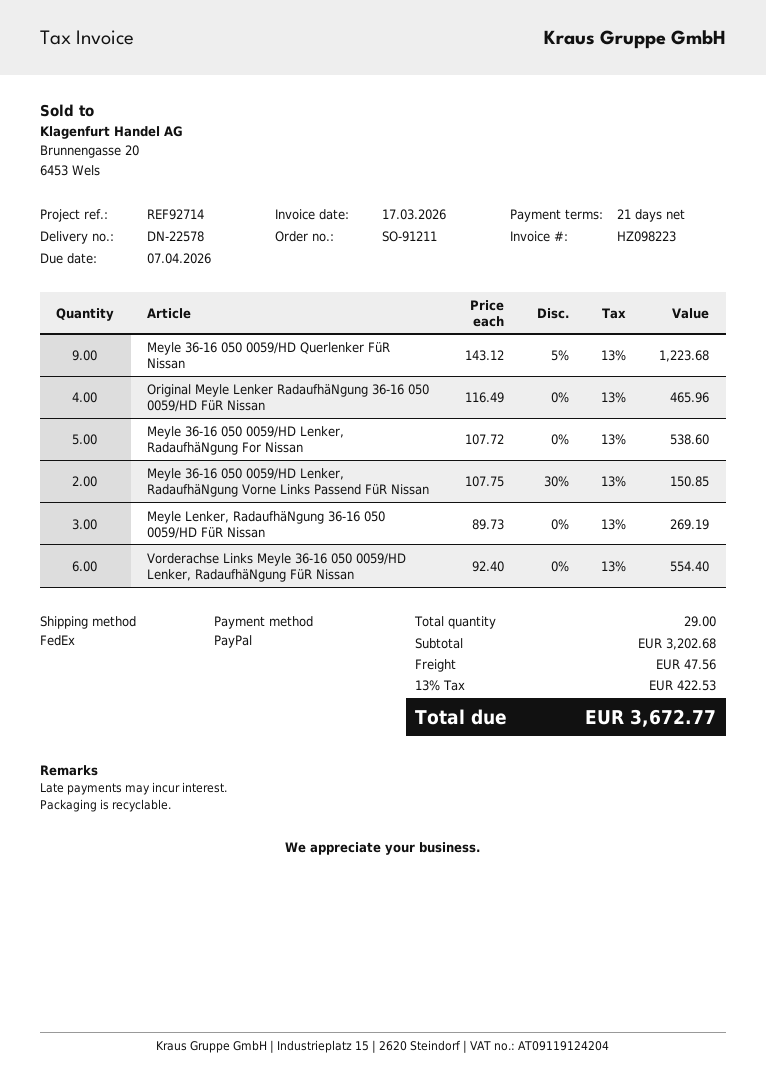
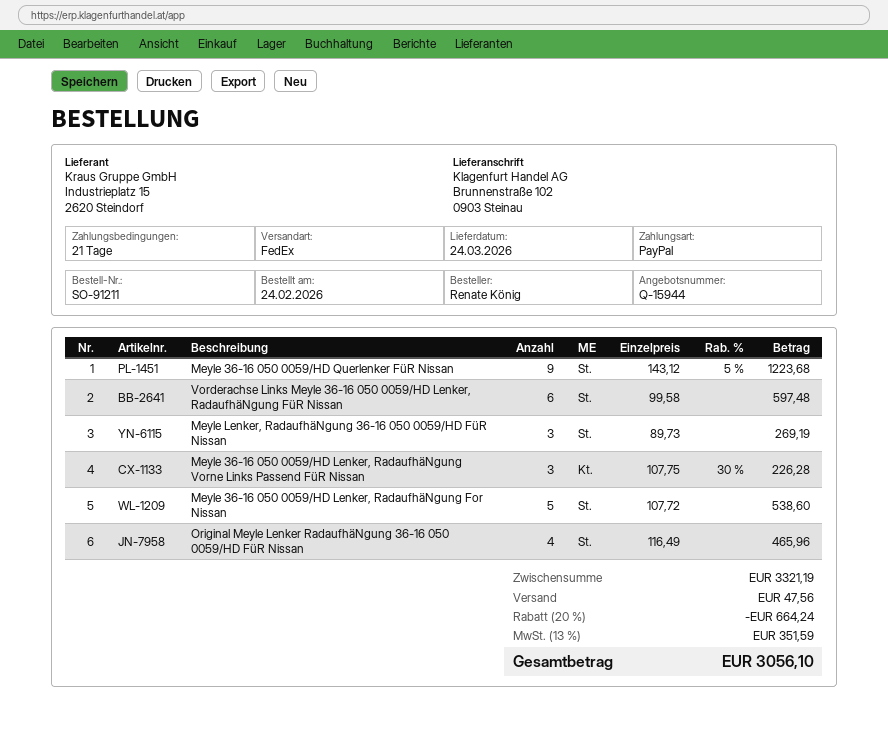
Meyle 36-16 050 0059/HD Lenker, RadaufhäNgung Vorne Links Passend FüR Nissan: 2 x 107.75 - 30% = 150.85 -> 3 x 107.75 - 30% = 226.28
Vorderachse Links Meyle 36-16 050 0059/HD Lenker, RadaufhäNgung FüR Nissan: 6 x 92.40 = 554.40 -> 6 x 99.58 = 597.48
subtotal: 3202.68 -> 3321.19
discount: none -> 20% = 664.24
tax: 13% = 422.53 -> 13% = 351.59
total: 3672.77 -> 3056.10

